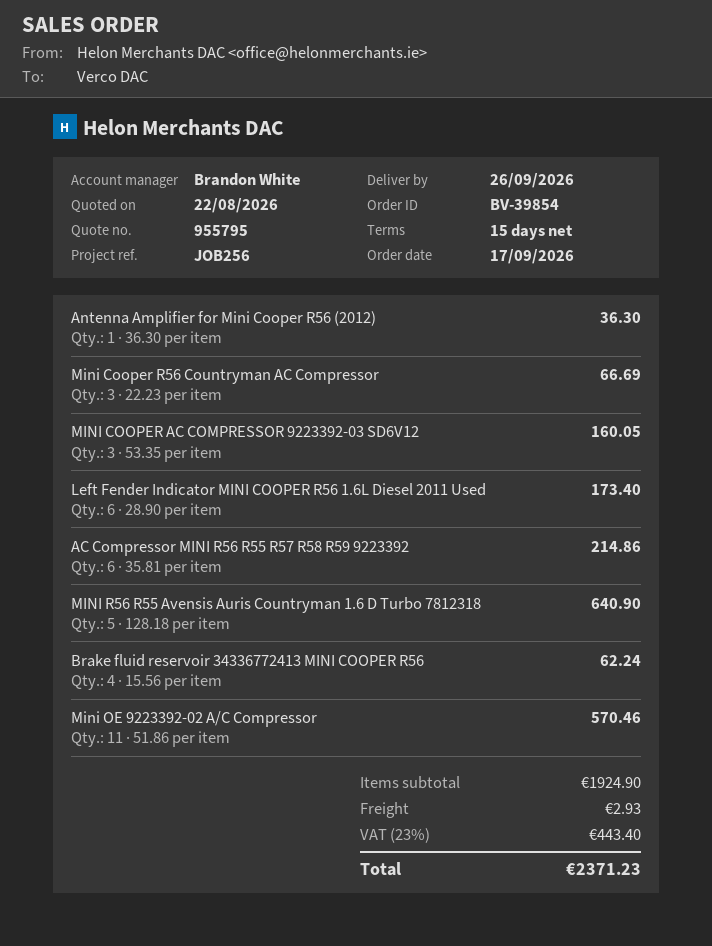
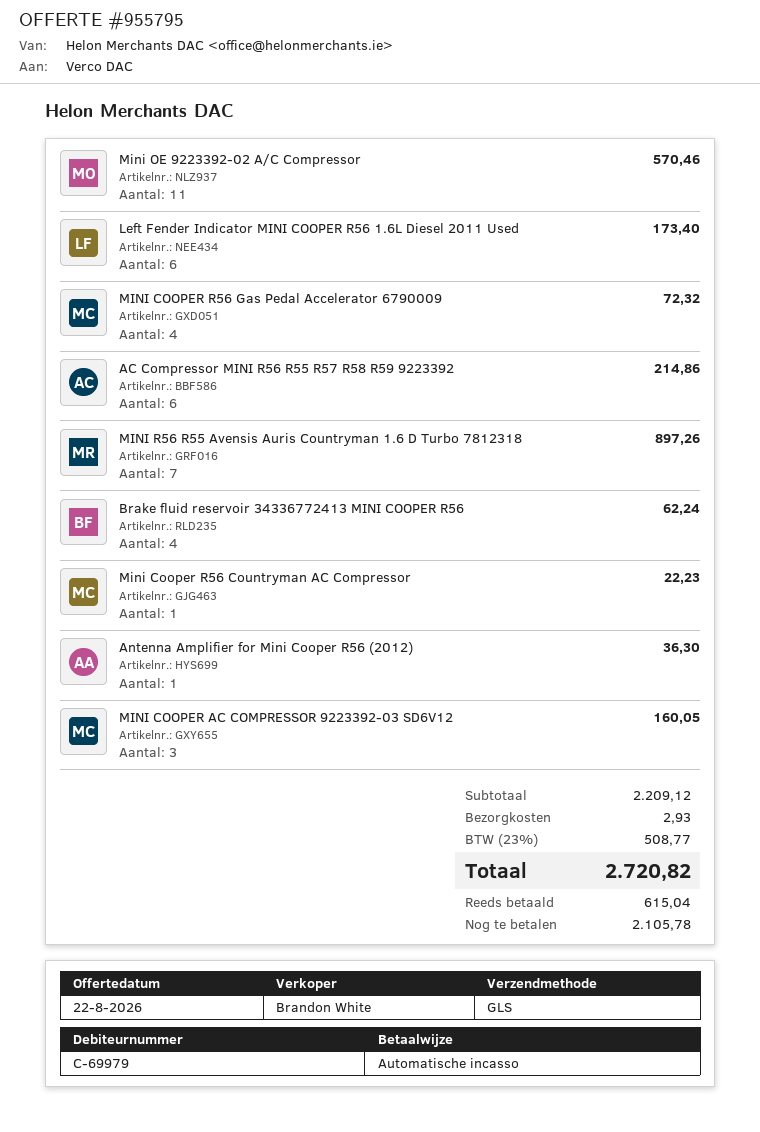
Mini Cooper R56 Countryman AC Compressor: 3 for 66.69 -> 1 for 22.23
MINI R56 R55 Avensis Auris Countryman 1.6 D Turbo 7812318: 5 for 640.90 -> 7 for 897.26
MINI COOPER R56 Gas Pedal Accelerator 6790009: none -> 4 for 72.32
subtotal: 1924.90 -> 2209.12
tax: 23% = 443.40 -> 23% = 508.77
total: 2371.23 -> 2720.82

